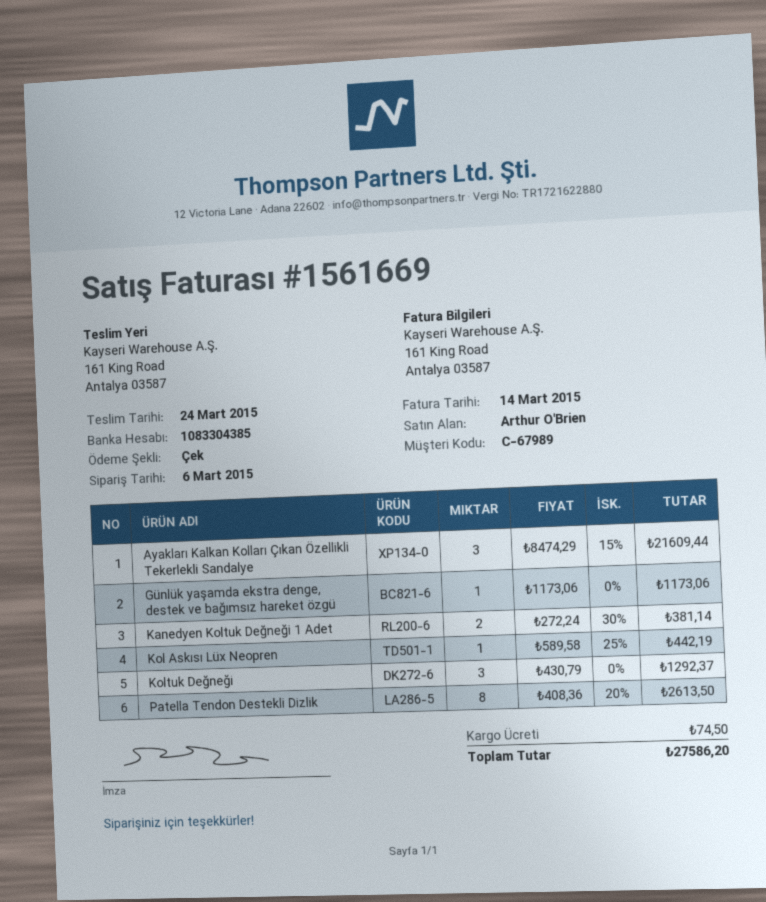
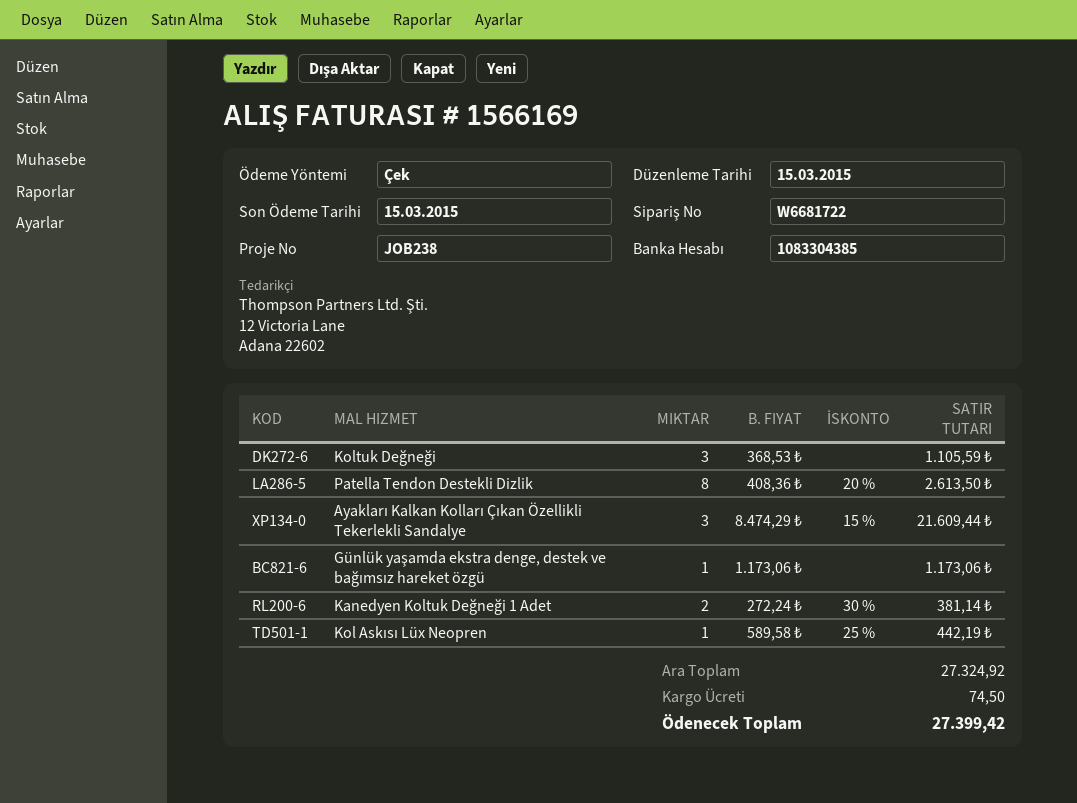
invoice number: 1561669 -> 1566169
invoice date: 2015-03-14 -> 2015-03-15
Koltuk Değneği: 3 x 430.79 = 1292.37 -> 3 x 368.53 = 1105.59
total: 27586.20 -> 27399.42

